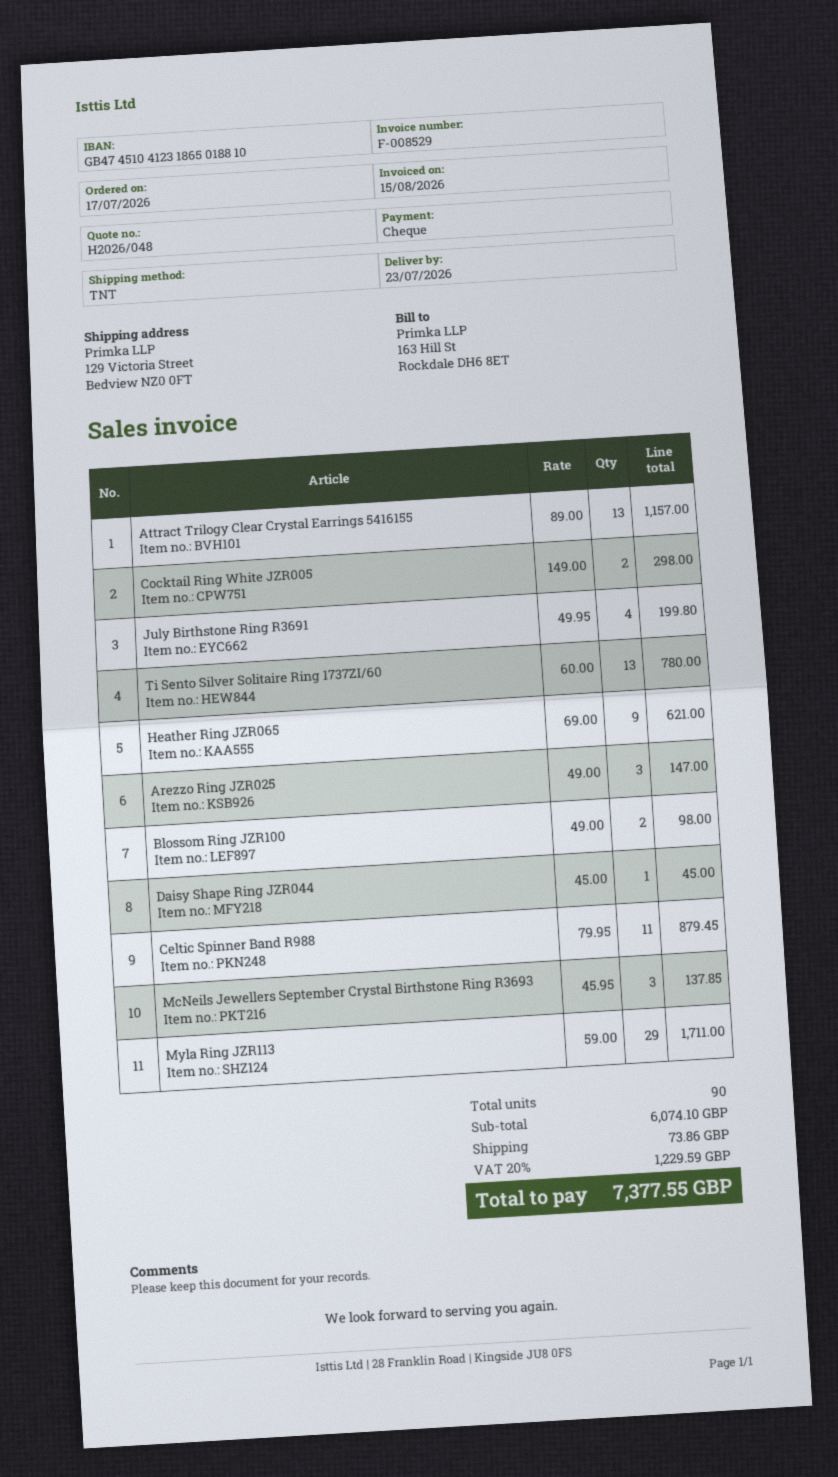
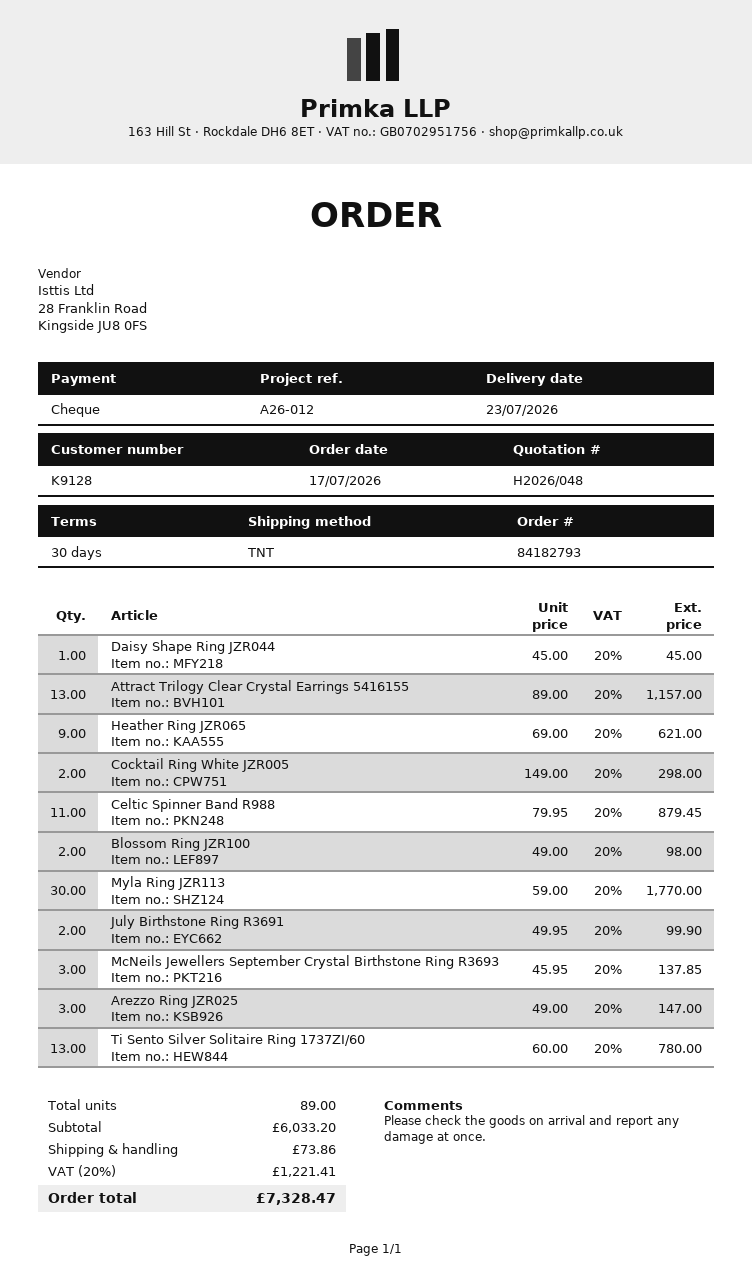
July Birthstone Ring R3691: 4 x 49.95 = 199.80 -> 2 x 49.95 = 99.90
Myla Ring JZR113: 29 x 59.00 = 1711.00 -> 30 x 59.00 = 1770.00
total quantity: 90 -> 89
subtotal: 6074.10 -> 6033.20
tax: 20% = 1229.59 -> 20% = 1221.41
total: 7377.55 -> 7328.47

